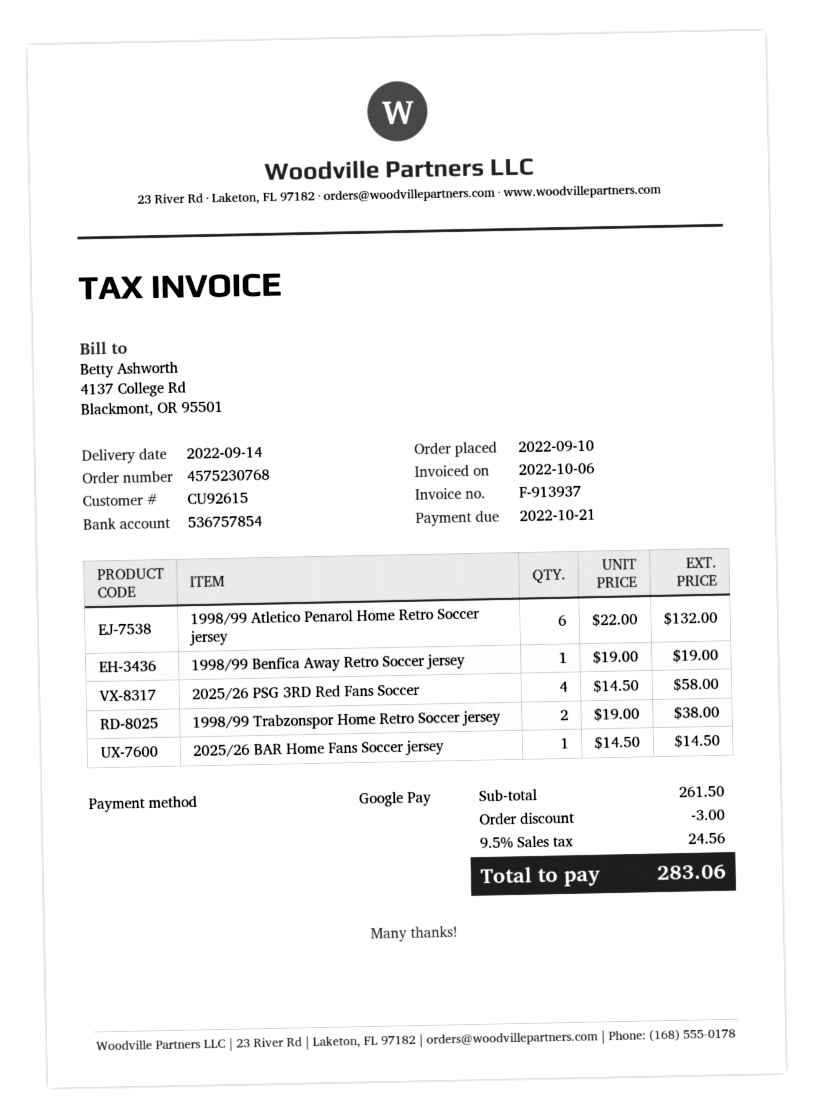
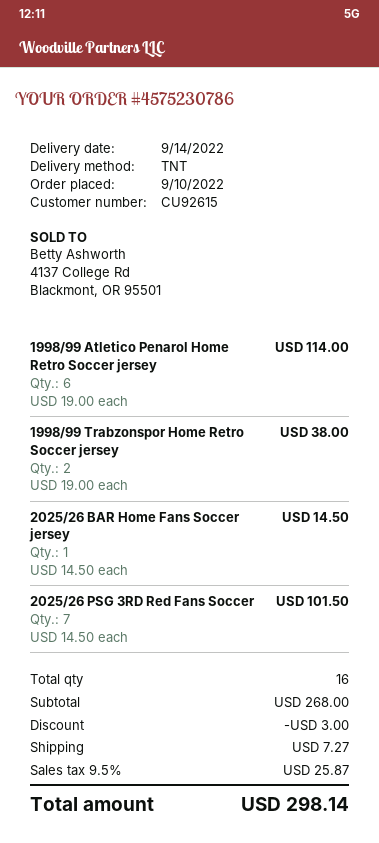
order number: 4575230768 -> 4575230786
1998/99 Atletico Penarol Home Retro Soccer jersey: 6 x 22.00 = 132.00 -> 6 x 19.00 = 114.00
1998/99 Benfica Away Retro Soccer jersey: 1 x 19.00 = 19.00 -> none
2025/26 PSG 3RD Red Fans Soccer: 4 x 14.50 = 58.00 -> 7 x 14.50 = 101.50
subtotal: 261.50 -> 268.00
shipping: none -> 7.27
tax: 9.5% = 24.56 -> 9.5% = 25.87
total: 283.06 -> 298.14

